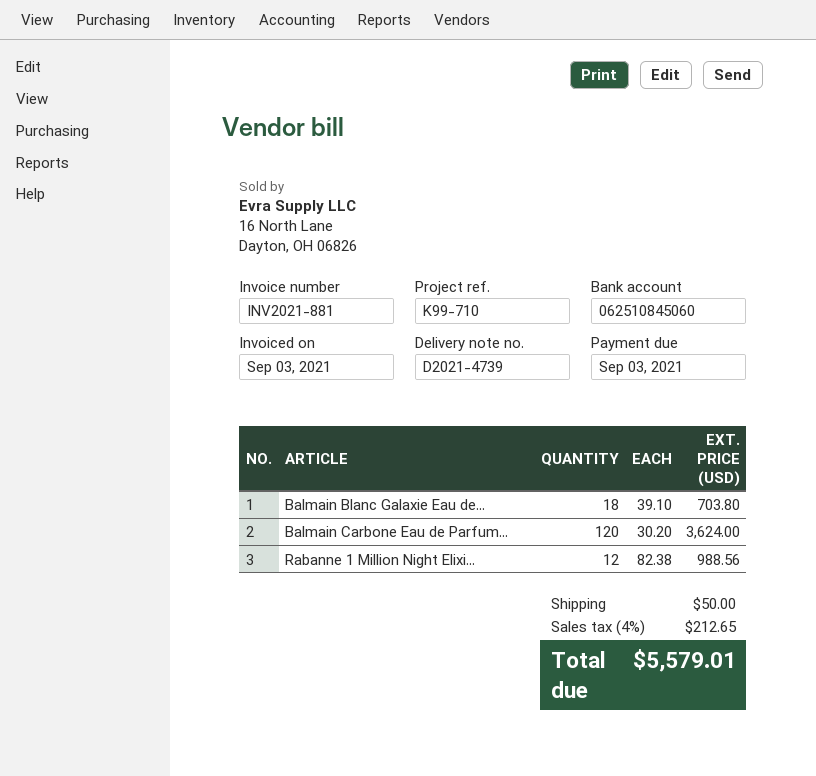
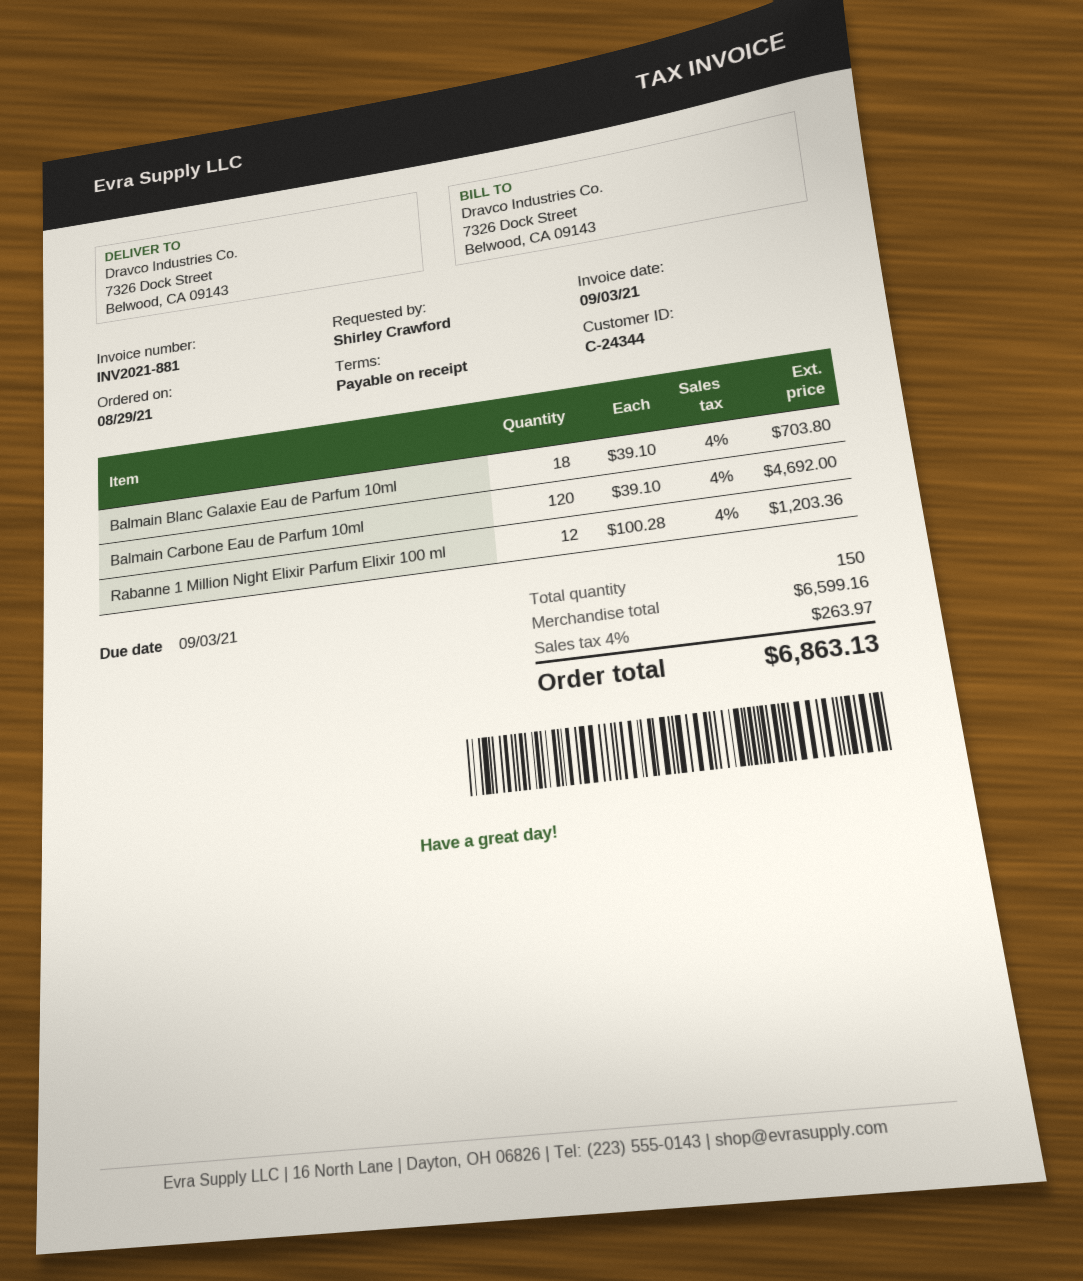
Balmain Carbone Eau de Parfum...: 120 x 30.20 = 3624.00 -> 120 x 39.10 = 4692.00
Rabanne 1 Million Night Elixi...: 12 x 82.38 = 988.56 -> 12 x 100.28 = 1203.36
shipping: 50.00 -> none
tax: 4% = 212.65 -> 4% = 263.97
total: 5579.01 -> 6863.13

